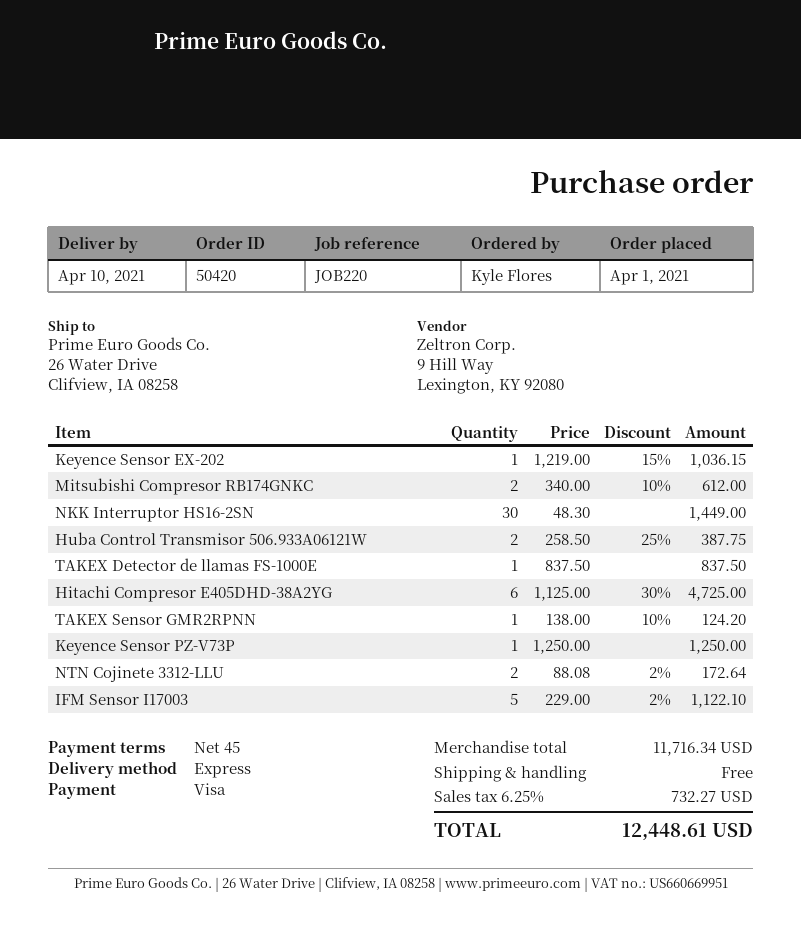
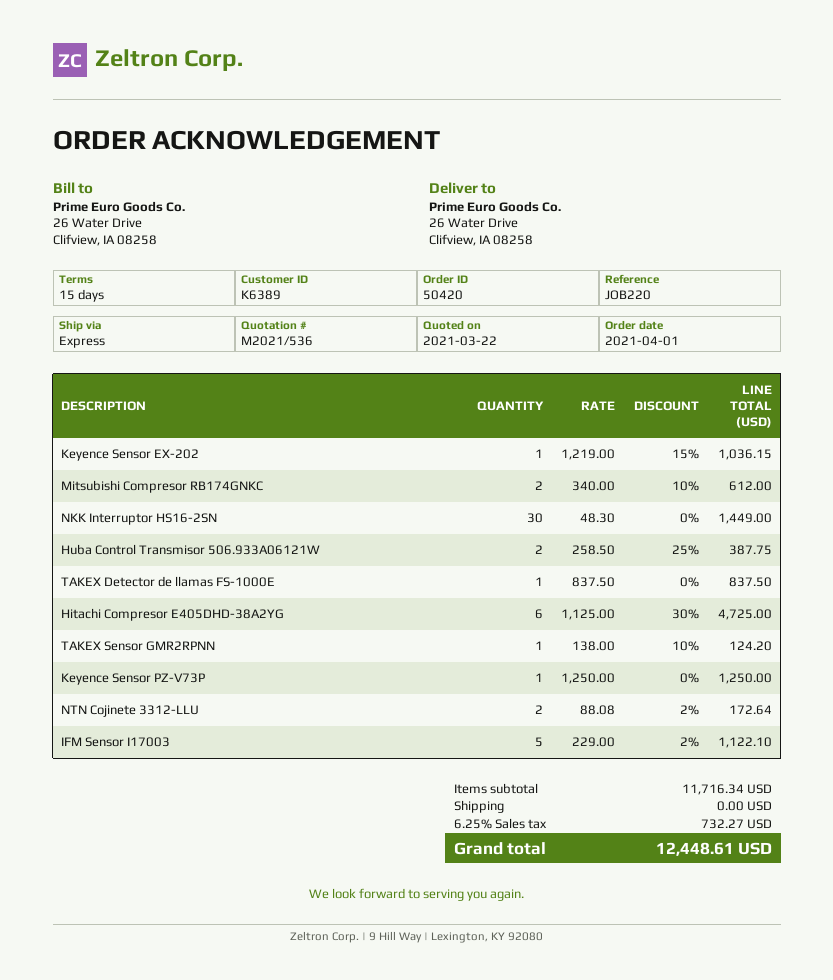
payment terms: 45 days -> 15 days

